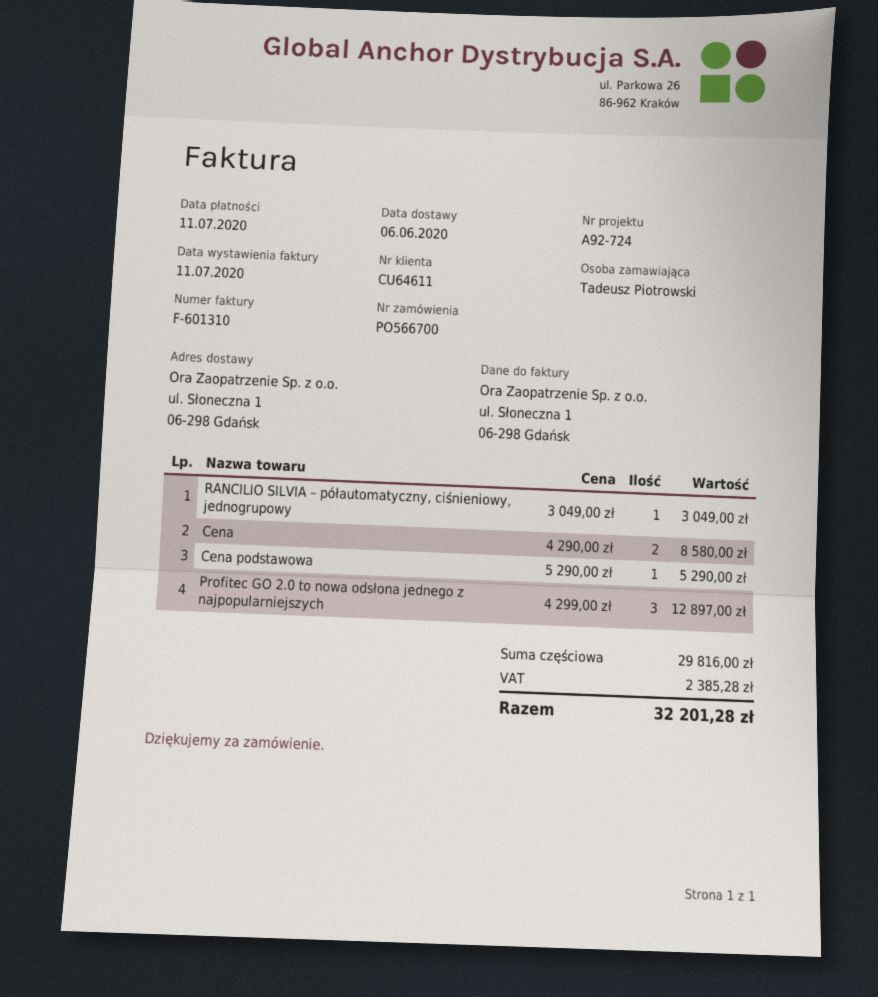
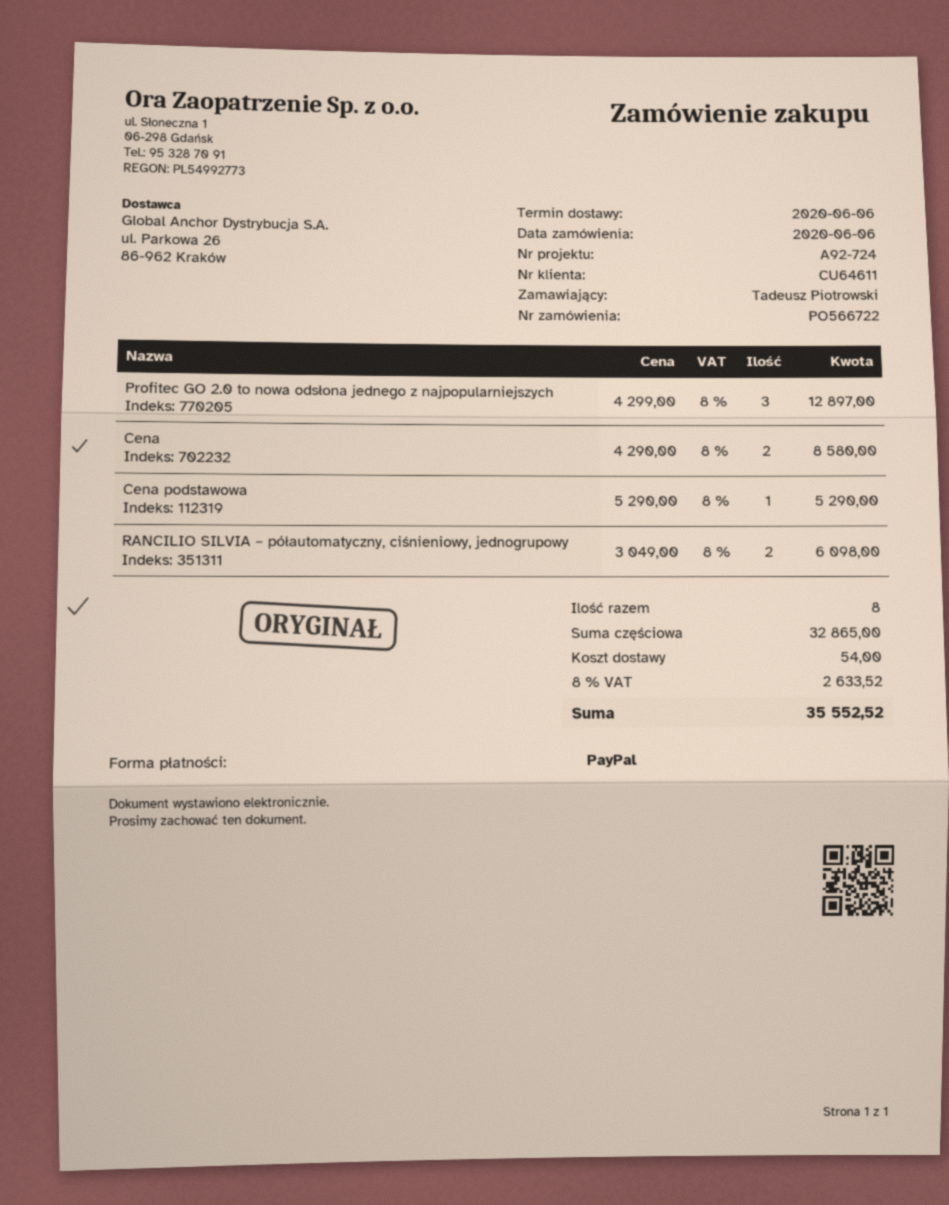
order number: PO566700 -> PO566722
RANCILIO SILVIA – półautomatyczny, ciśnieniowy, jednogrupowy: 1 x 3049.00 = 3049.00 -> 2 x 3049.00 = 6098.00
subtotal: 29816.00 -> 32865.00
shipping: none -> 54.00
tax: 2385.28 -> 2633.52
total: 32201.28 -> 35552.52

